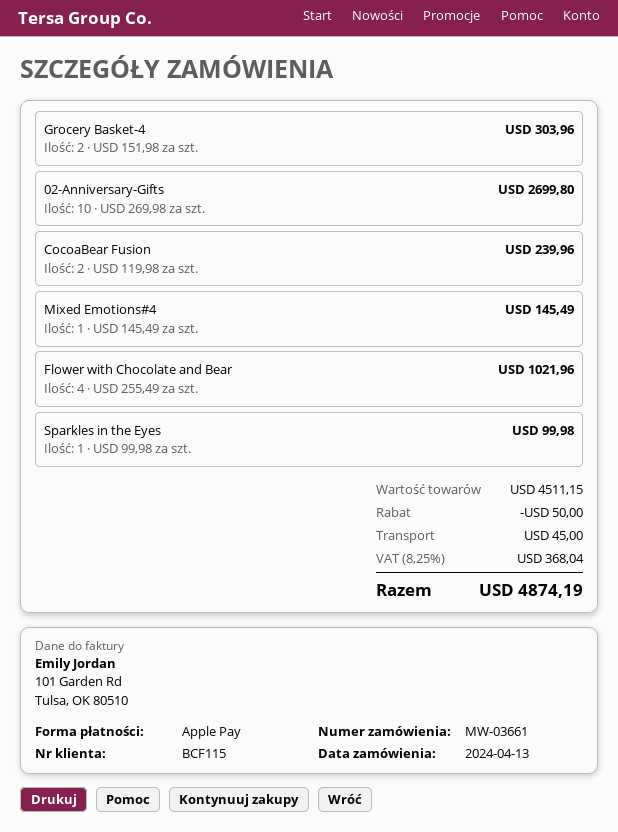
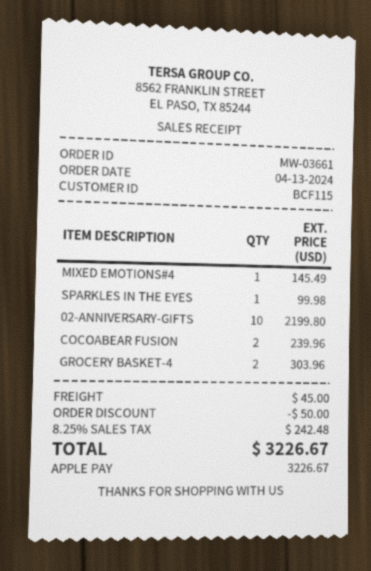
02-Anniversary-Gifts: 10 for 2699.80 -> 10 for 2199.80
Flower with Chocolate and Bear: 4 for 1021.96 -> none
tax: 8.25% = 368.04 -> 8.25% = 242.48
total: 4874.19 -> 3226.67

